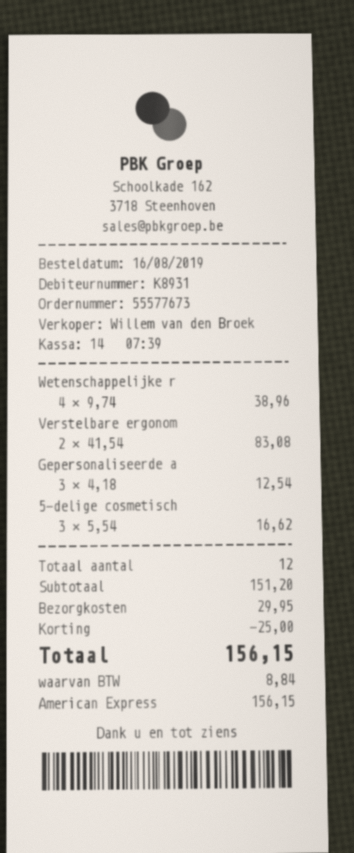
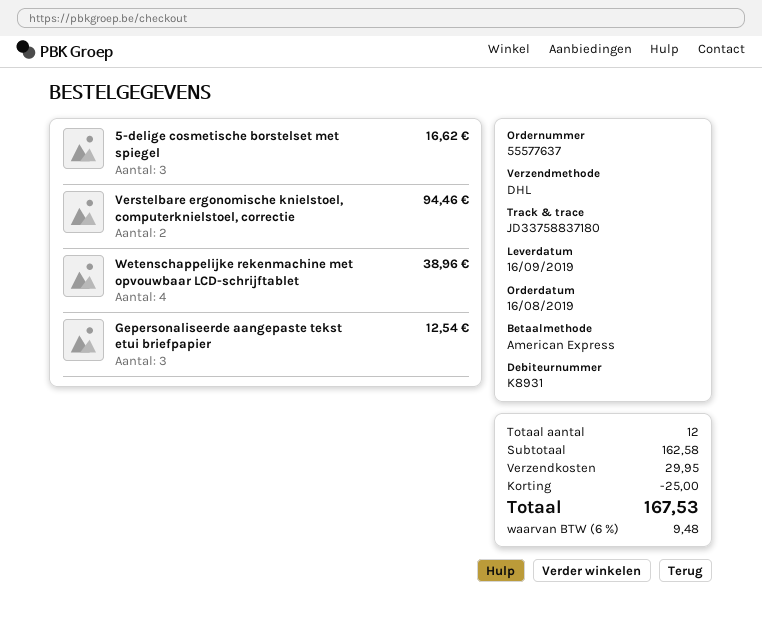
order number: 55577673 -> 55577637
Verstelbare ergonom: 2 for 83.08 -> 2 for 94.46
subtotal: 151.20 -> 162.58
tax: 8.84 -> 9.48
total: 156.15 -> 167.53

